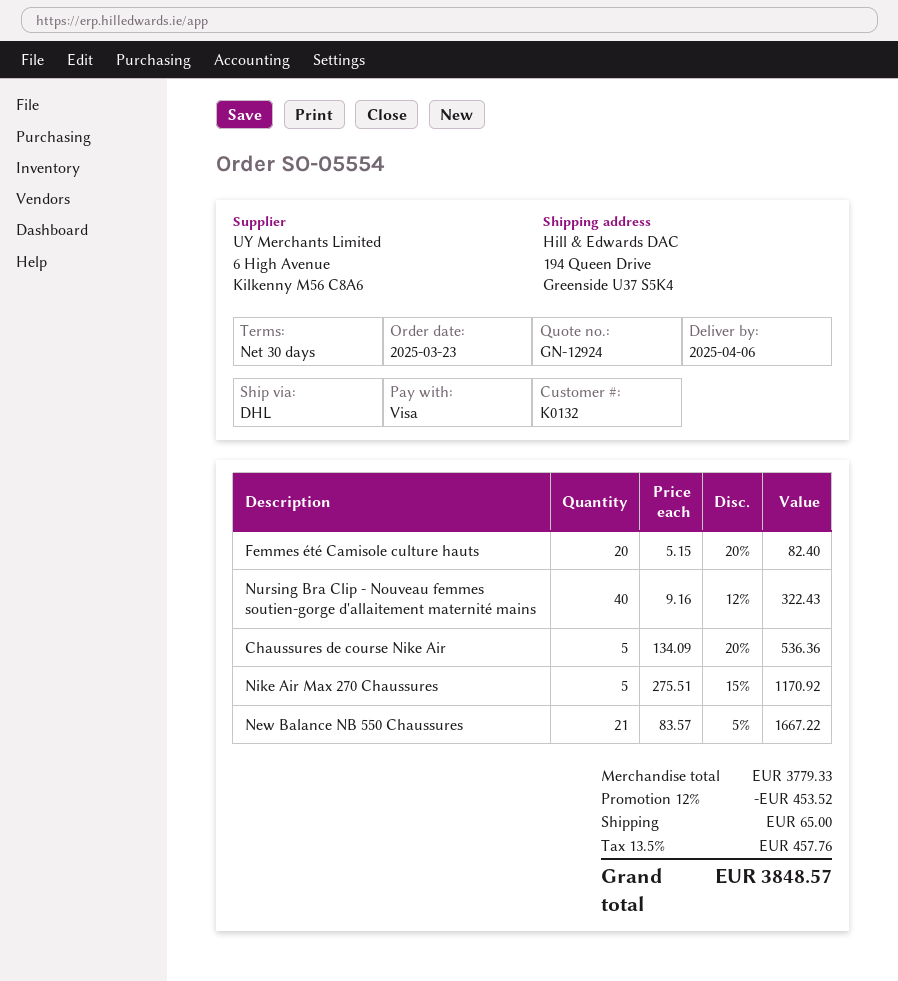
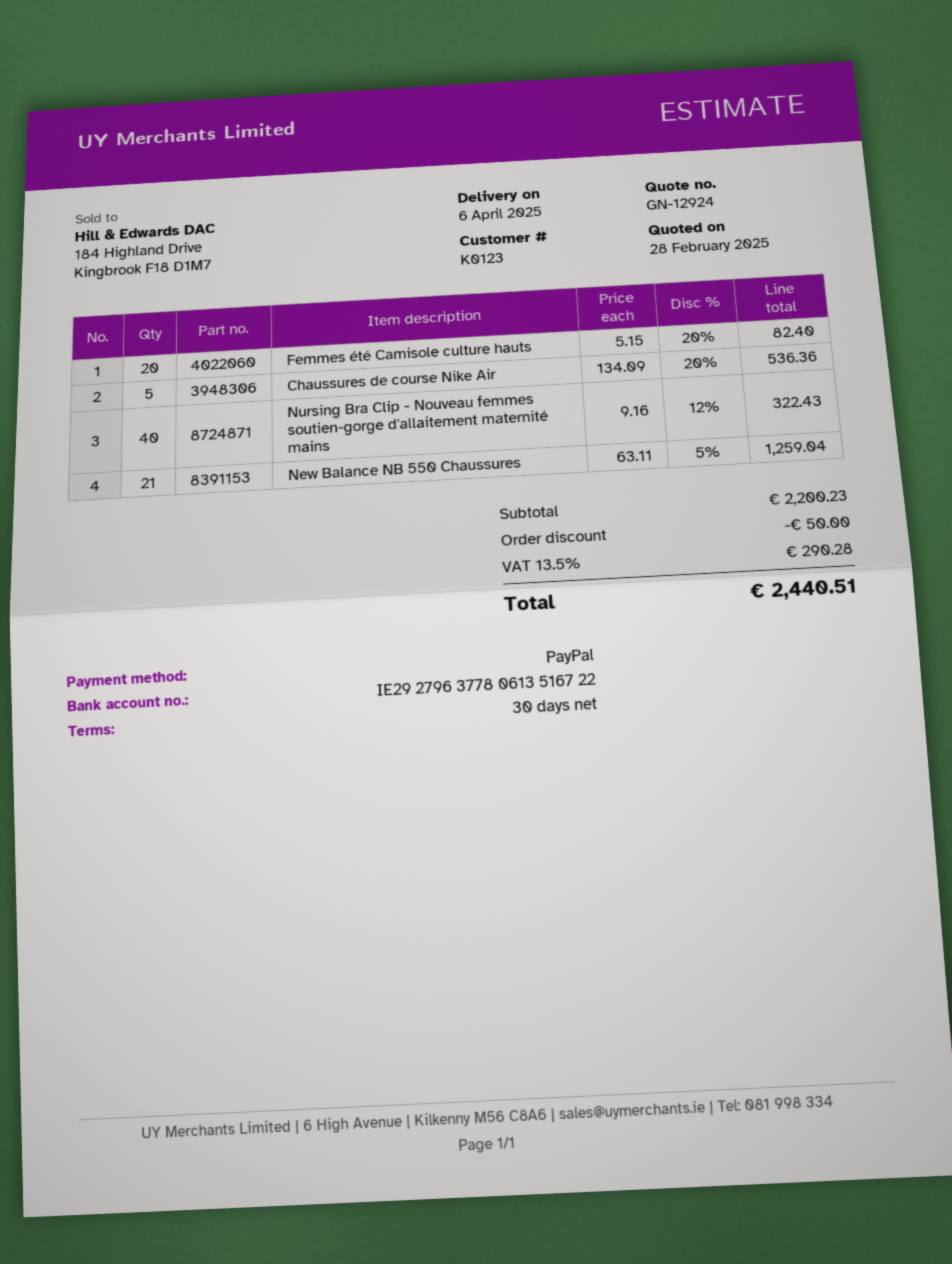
customer number: K0132 -> K0123
payment method: Visa -> PayPal
Nike Air Max 270 Chaussures: 5 x 275.51 - 15% = 1170.92 -> none
New Balance NB 550 Chaussures: 21 x 83.57 - 5% = 1667.22 -> 21 x 63.11 - 5% = 1259.04
subtotal: 3779.33 -> 2200.23
discount: 453.52 -> 50.00
shipping: 65.00 -> none
tax: 13.5% = 457.76 -> 13.5% = 290.28
total: 3848.57 -> 2440.51

